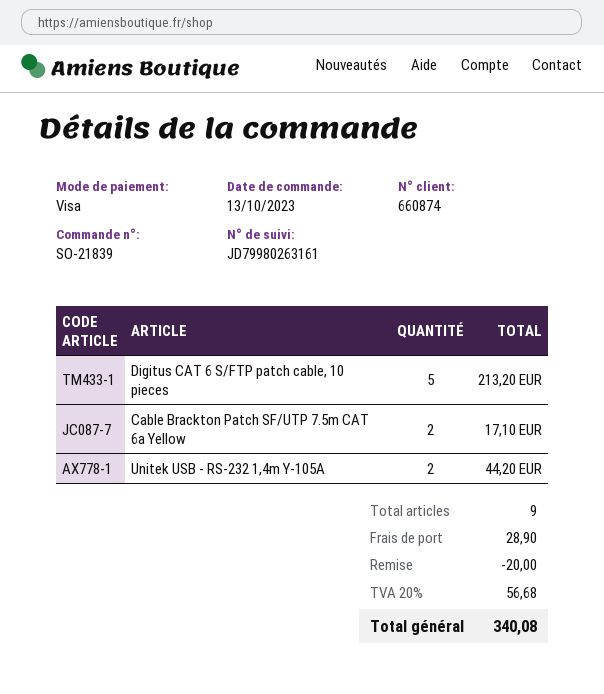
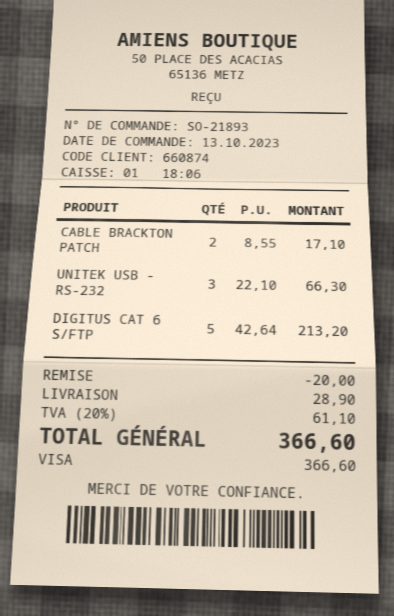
order number: SO-21839 -> SO-21893
Unitek USB - RS-232 1,4m Y-105A: 2 for 44.20 -> 3 for 66.30
tax: 20% = 56.68 -> 20% = 61.10
total: 340.08 -> 366.60

